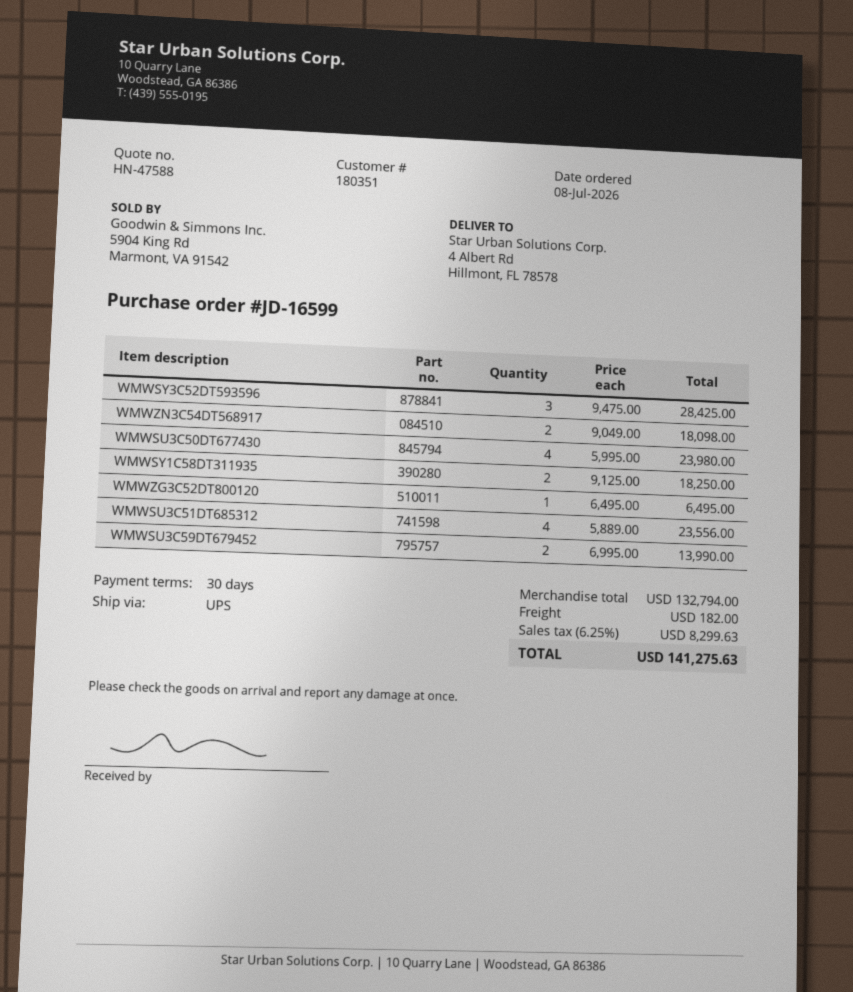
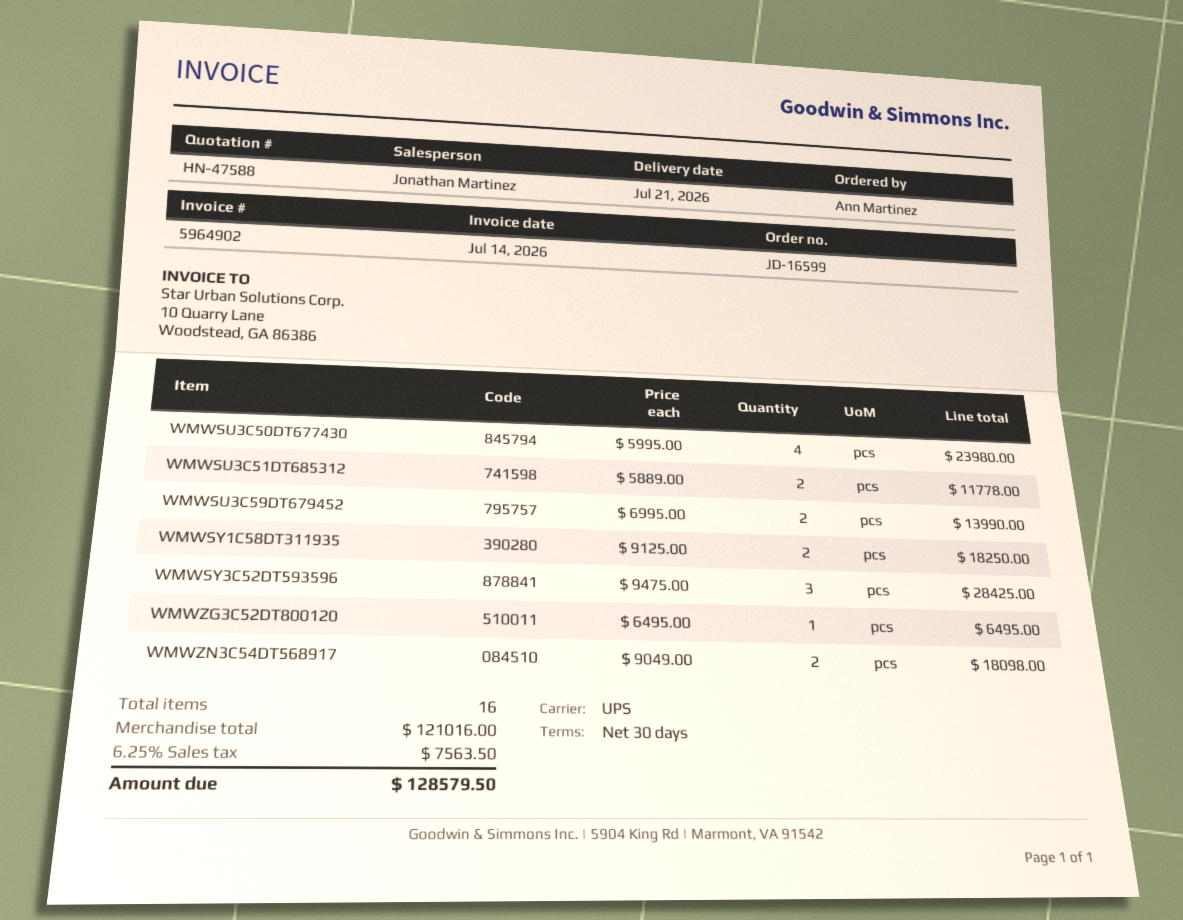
WMWSU3C51DT685312: 4 x 5889.00 = 23556.00 -> 2 x 5889.00 = 11778.00
subtotal: 132794.00 -> 121016.00
shipping: 182.00 -> none
tax: 6.25% = 8299.63 -> 6.25% = 7563.50
total: 141275.63 -> 128579.50

